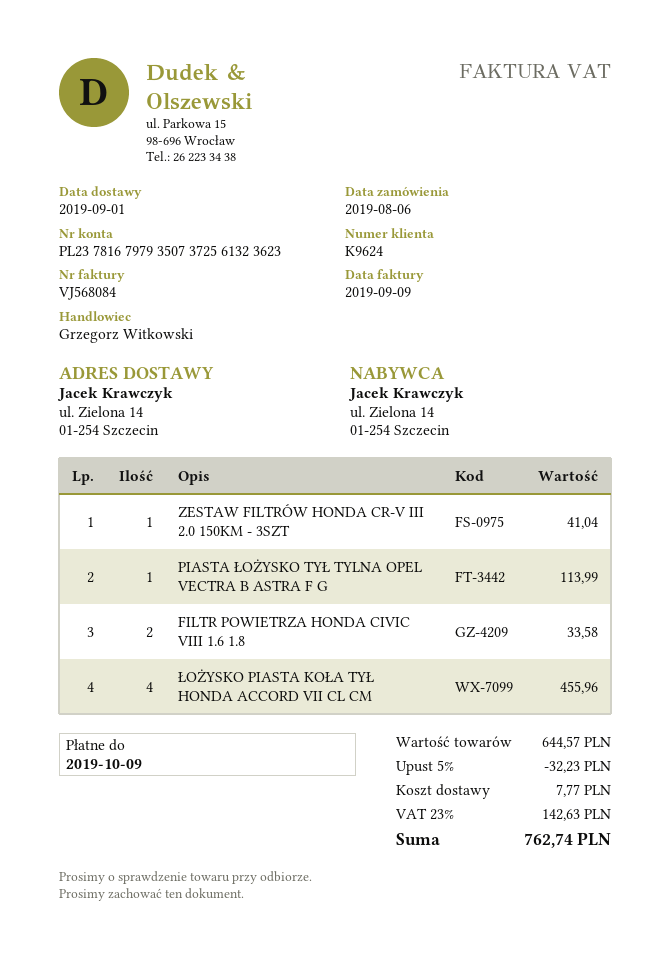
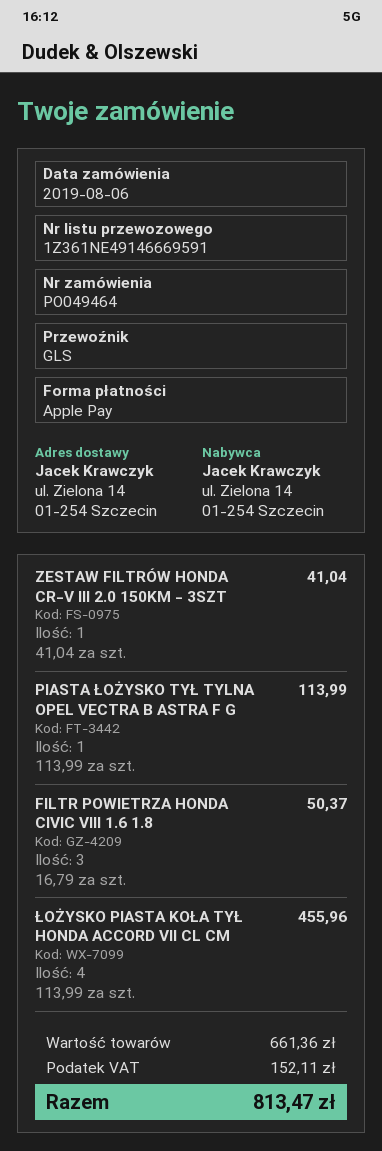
FILTR POWIETRZA HONDA CIVIC VIII 1.6 1.8: 2 for 33.58 -> 3 for 50.37
subtotal: 644.57 -> 661.36
discount: 5% = 32.23 -> none
shipping: 7.77 -> none
tax: 142.63 -> 152.11
total: 762.74 -> 813.47

